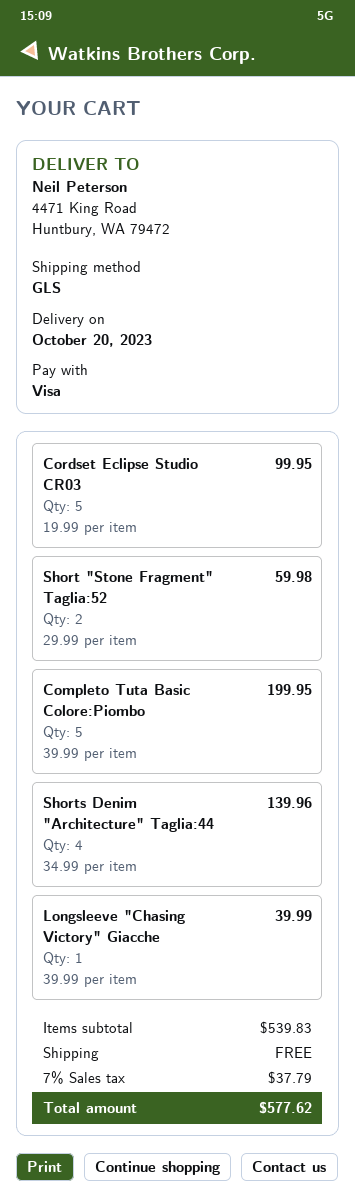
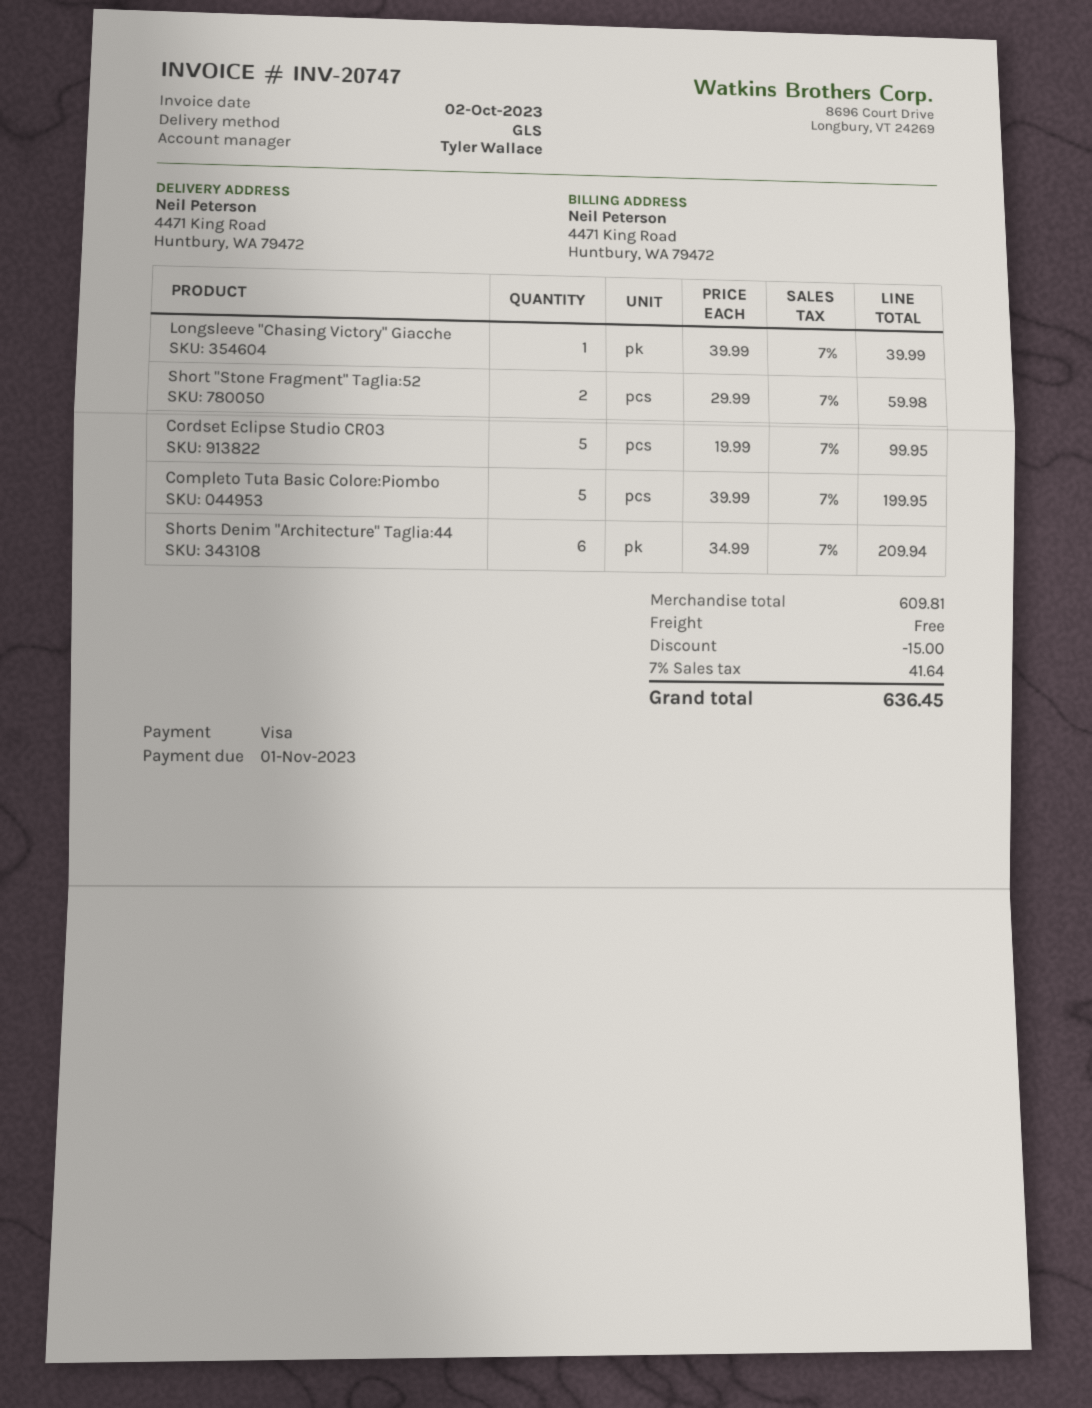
Shorts Denim "Architecture" Taglia:44: 4 x 34.99 = 139.96 -> 6 x 34.99 = 209.94
subtotal: 539.83 -> 609.81
discount: none -> 15.00
tax: 7% = 37.79 -> 7% = 41.64
total: 577.62 -> 636.45

